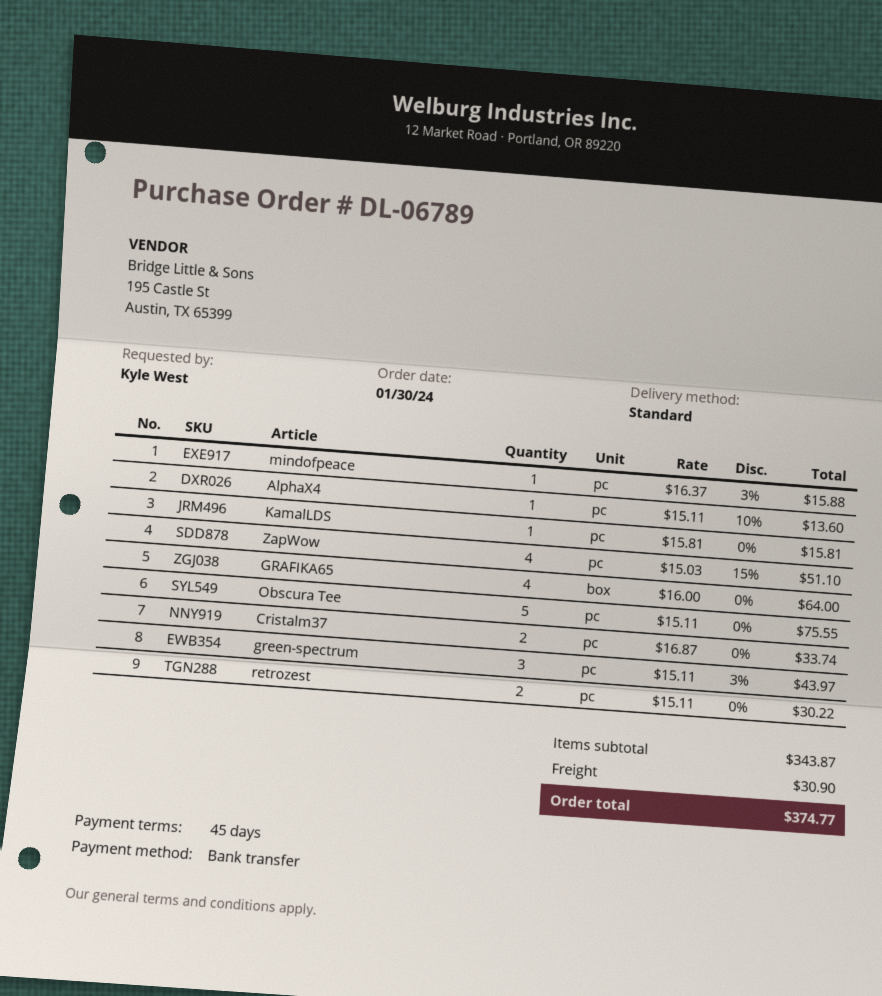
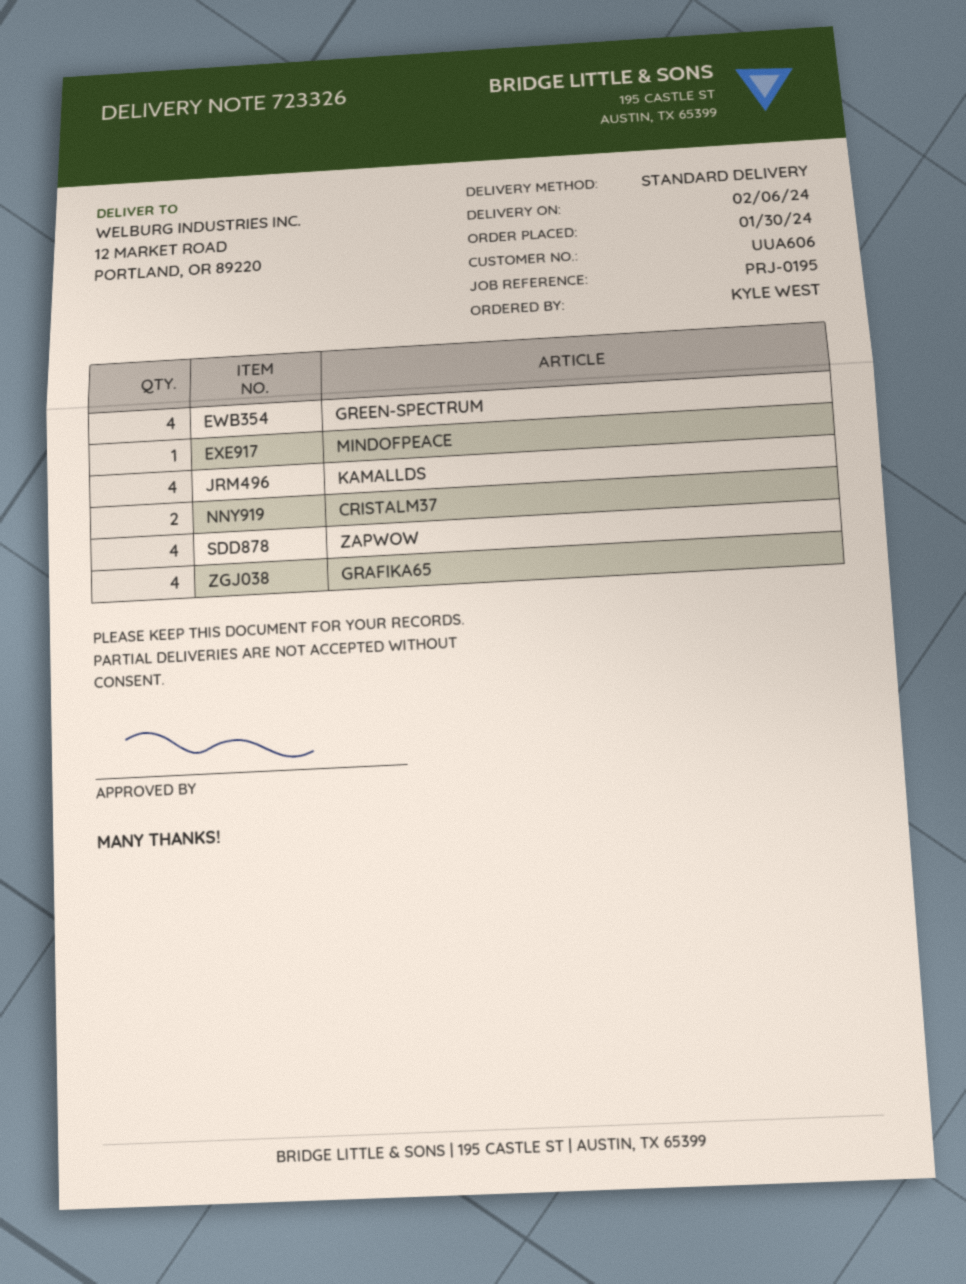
AlphaX4: 1 -> none
KamalLDS: 1 -> 4
Obscura Tee: 5 -> none
green-spectrum: 3 -> 4
retrozest: 2 -> none

